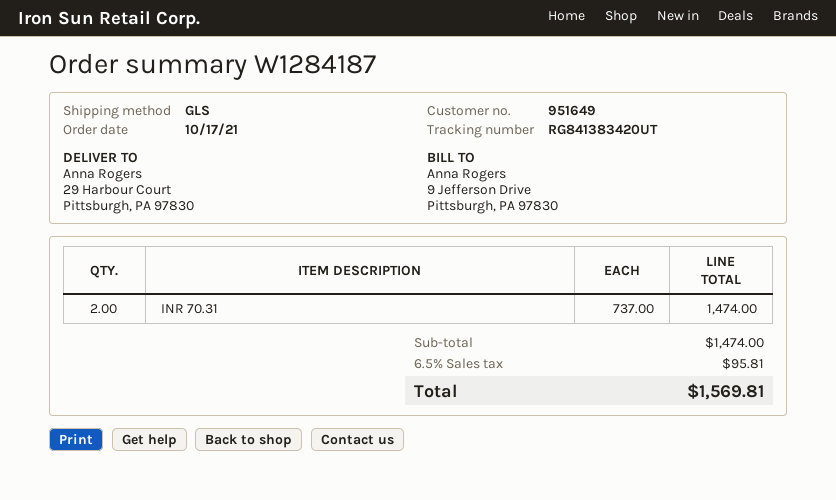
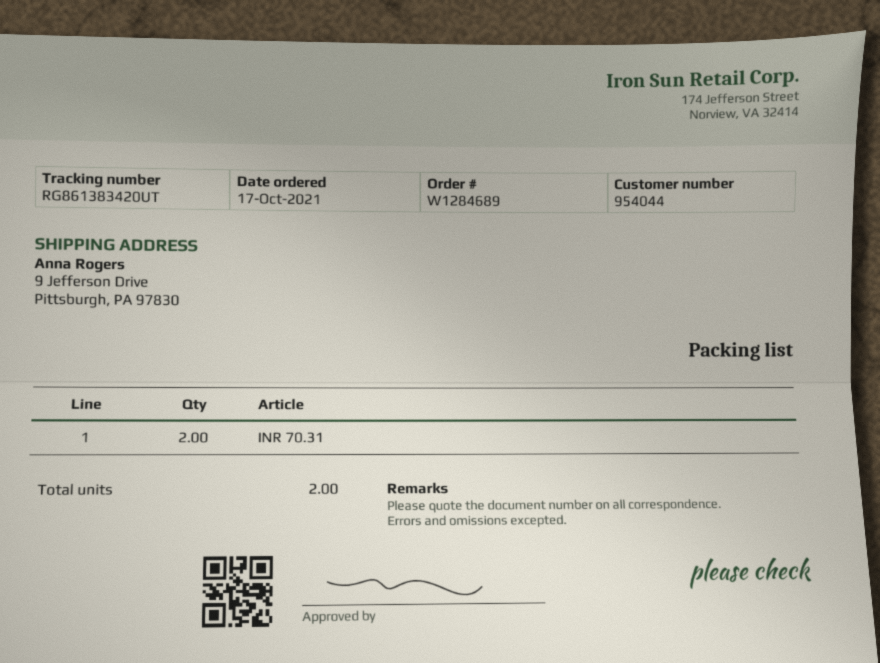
order number: W1284187 -> W1284689
customer number: 951649 -> 954044
tracking number: RG841383420UT -> RG861383420UT
ship to: 29 Harbour Court, Pittsburgh, PA 97830 -> 9 Jefferson Drive, Pittsburgh, PA 97830

